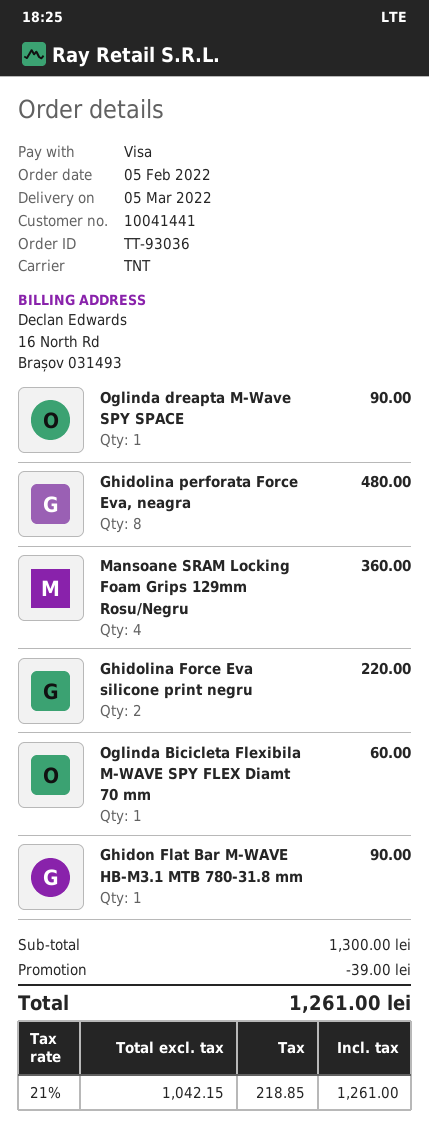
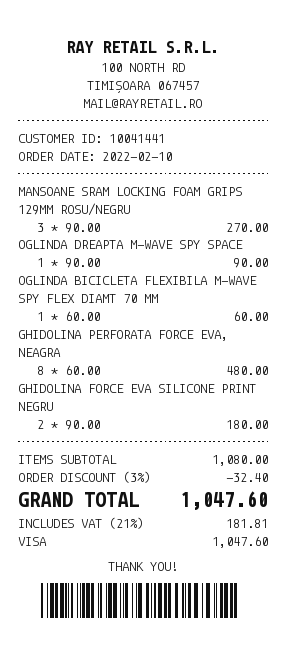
order date: 2022-02-05 -> 2022-02-10
Mansoane SRAM Locking Foam Grips 129mm Rosu/Negru: 4 for 360.00 -> 3 for 270.00
Ghidolina Force Eva silicone print negru: 2 for 220.00 -> 2 for 180.00
Ghidon Flat Bar M-WAVE HB-M3.1 MTB 780-31.8 mm: 1 for 90.00 -> none
subtotal: 1300.00 -> 1080.00
discount: 39.00 -> 32.40
tax: 21% = 218.85 -> 21% = 181.81
total: 1261.00 -> 1047.60

